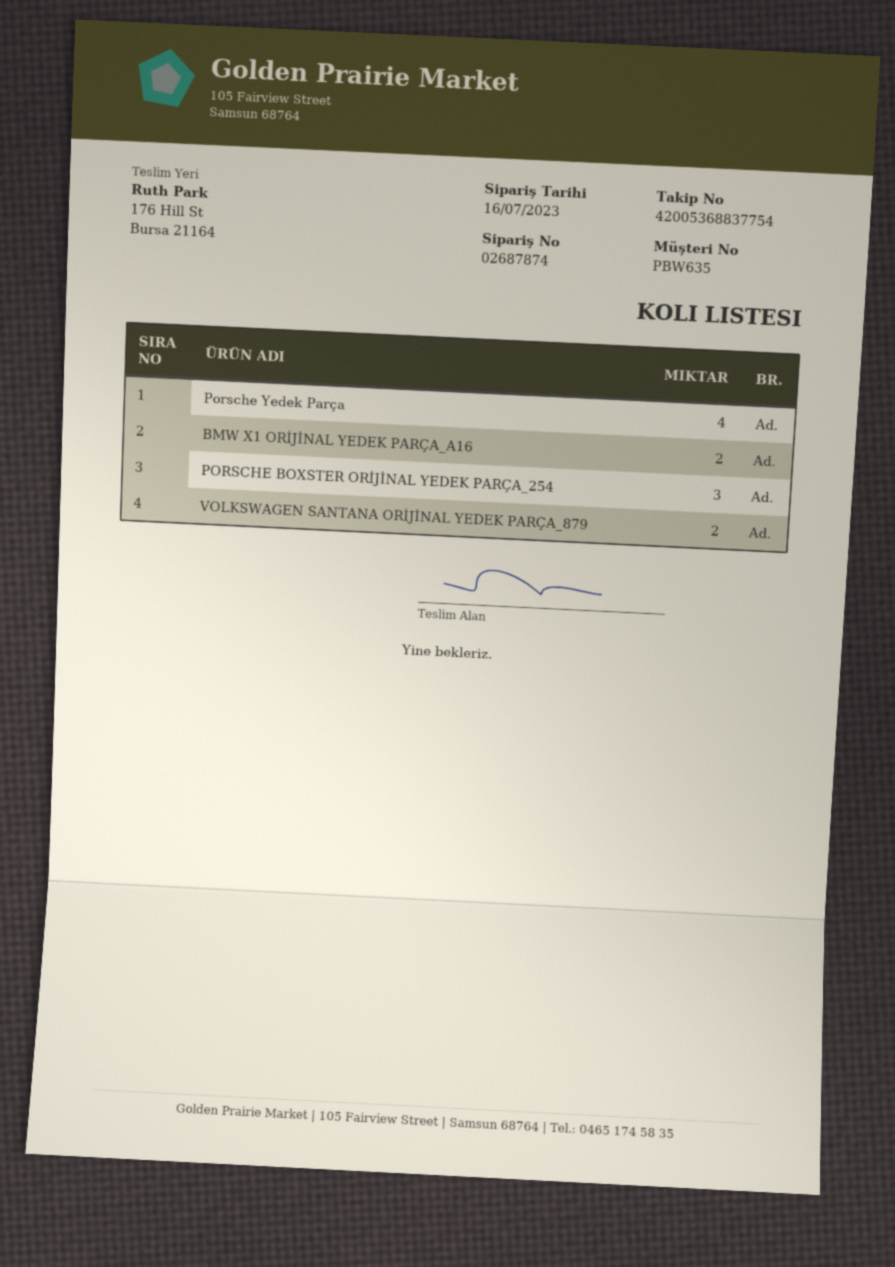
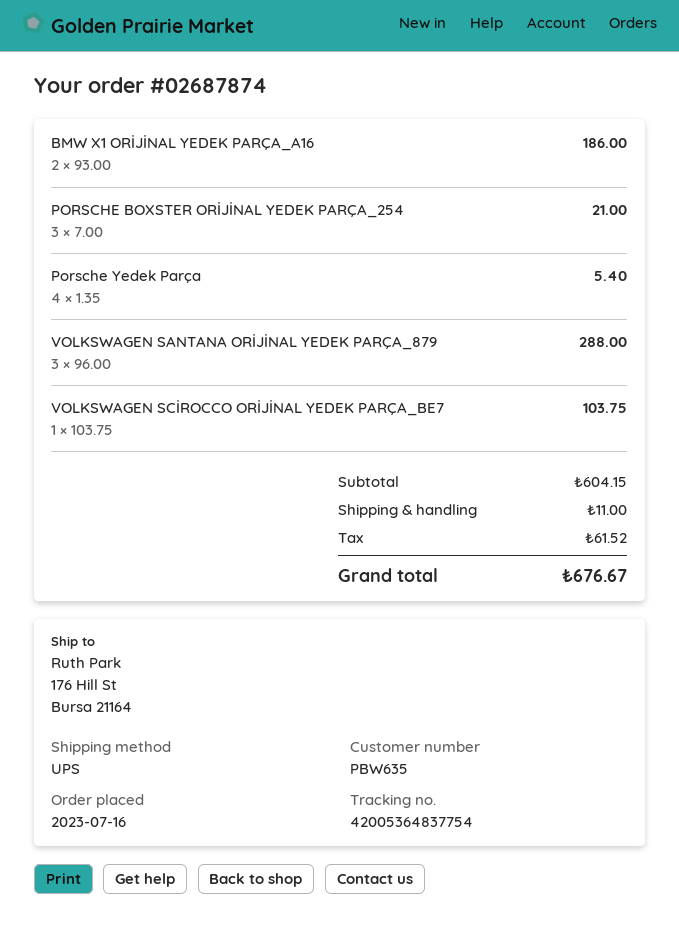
tracking number: 42005368837754 -> 42005364837754
VOLKSWAGEN SANTANA ORİJİNAL YEDEK PARÇA_879: 2 -> 3
VOLKSWAGEN SCİROCCO ORİJİNAL YEDEK PARÇA_BE7: none -> 1

